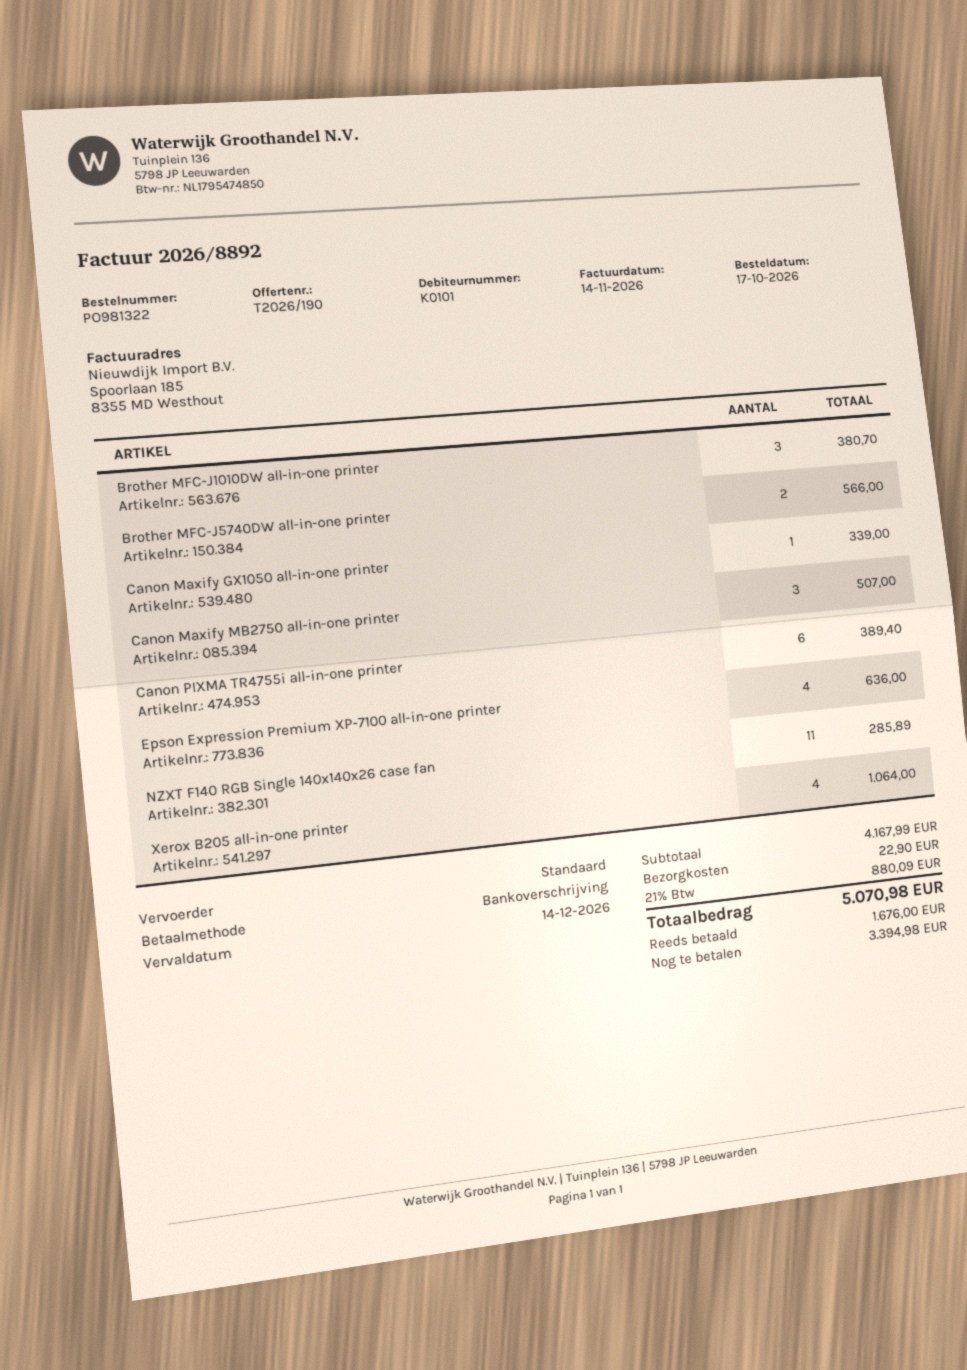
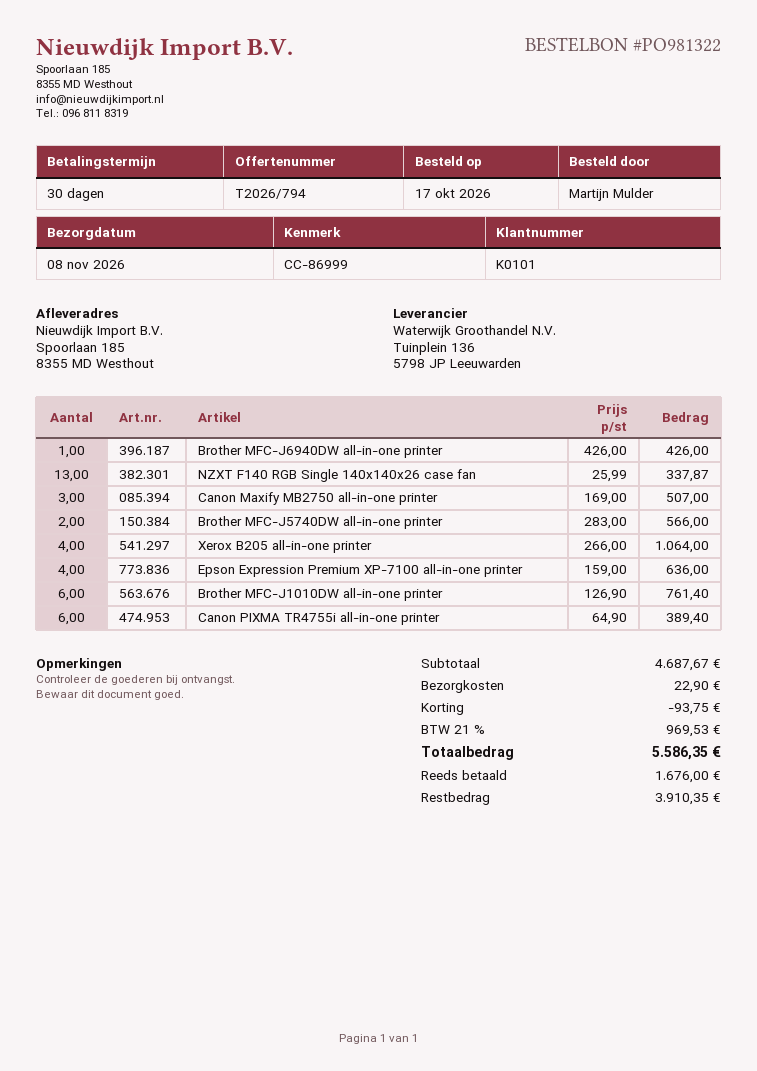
quote number: T2026/190 -> T2026/794
Brother MFC-J1010DW all-in-one printer: 3 for 380.70 -> 6 for 761.40
Canon Maxify GX1050 all-in-one printer: 1 for 339.00 -> none
NZXT F140 RGB Single 140x140x26 case fan: 11 for 285.89 -> 13 for 337.87
Brother MFC-J6940DW all-in-one printer: none -> 1 for 426.00
subtotal: 4167.99 -> 4687.67
discount: none -> 93.75
tax: 21% = 880.09 -> 21% = 969.53
total: 5070.98 -> 5586.35
balance: 3394.98 -> 3910.35

